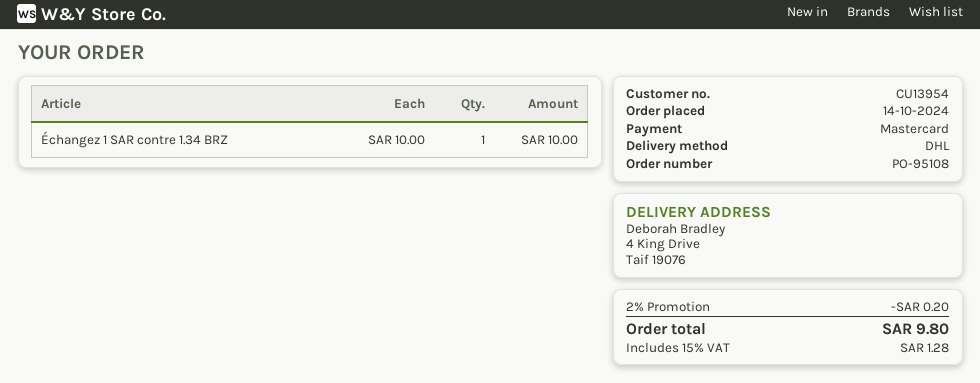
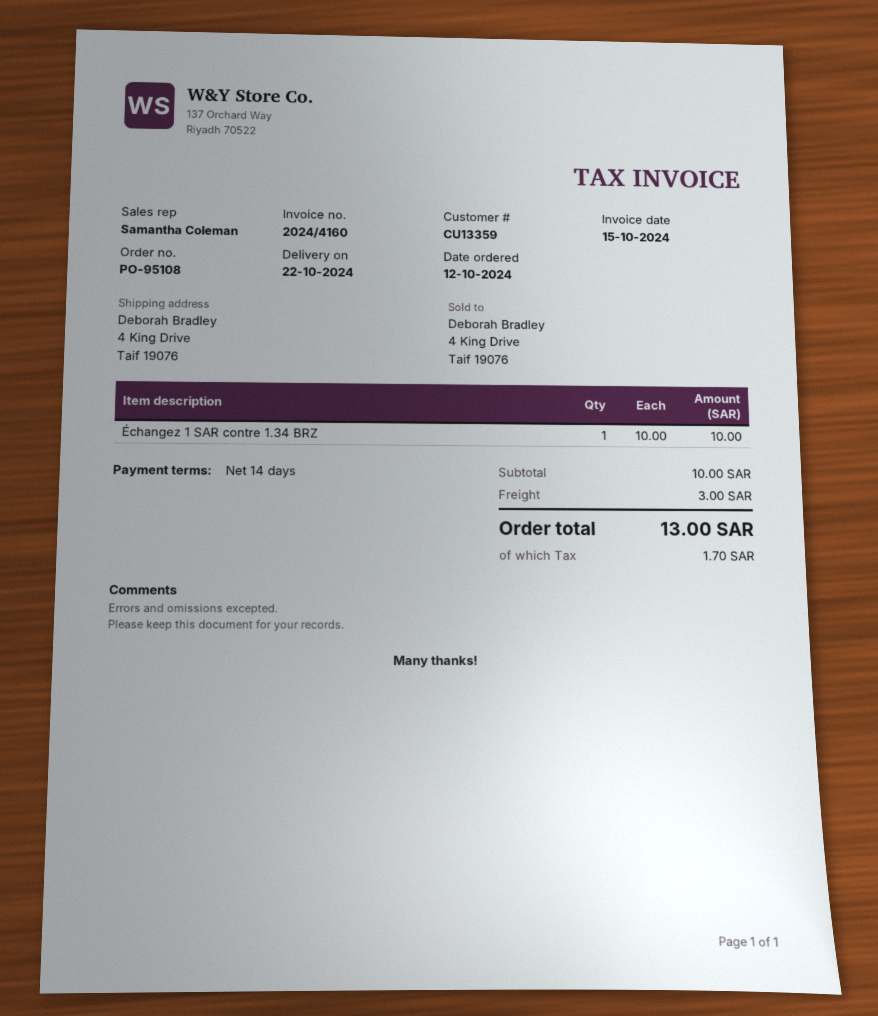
order date: 2024-10-14 -> 2024-10-12
customer number: CU13954 -> CU13359
discount: 2% = 0.20 -> none
shipping: none -> 3.00
tax: 1.28 -> 1.70
total: 9.80 -> 13.00

